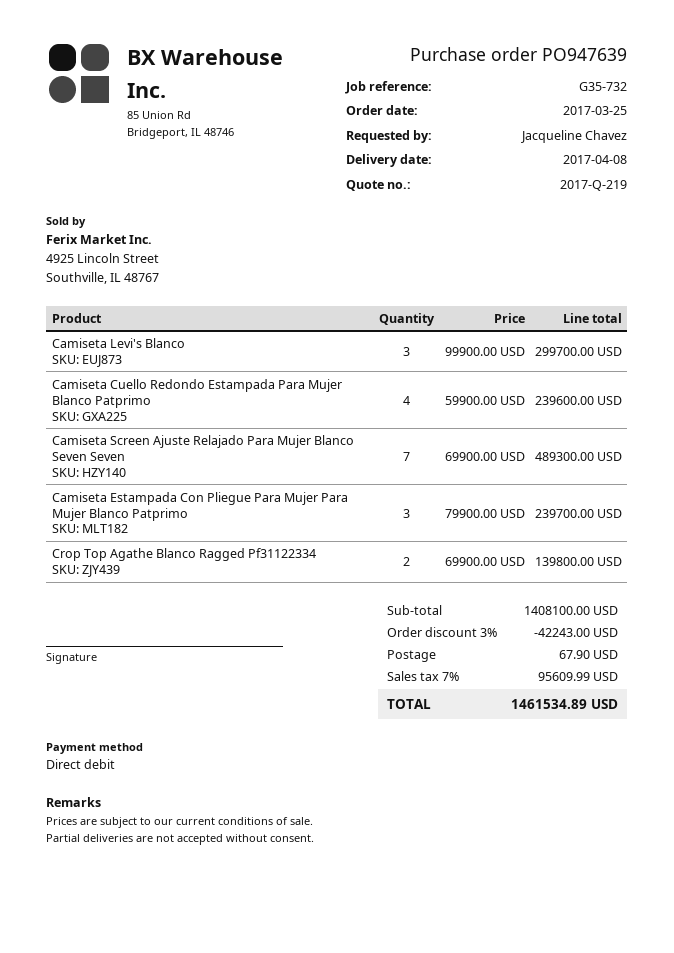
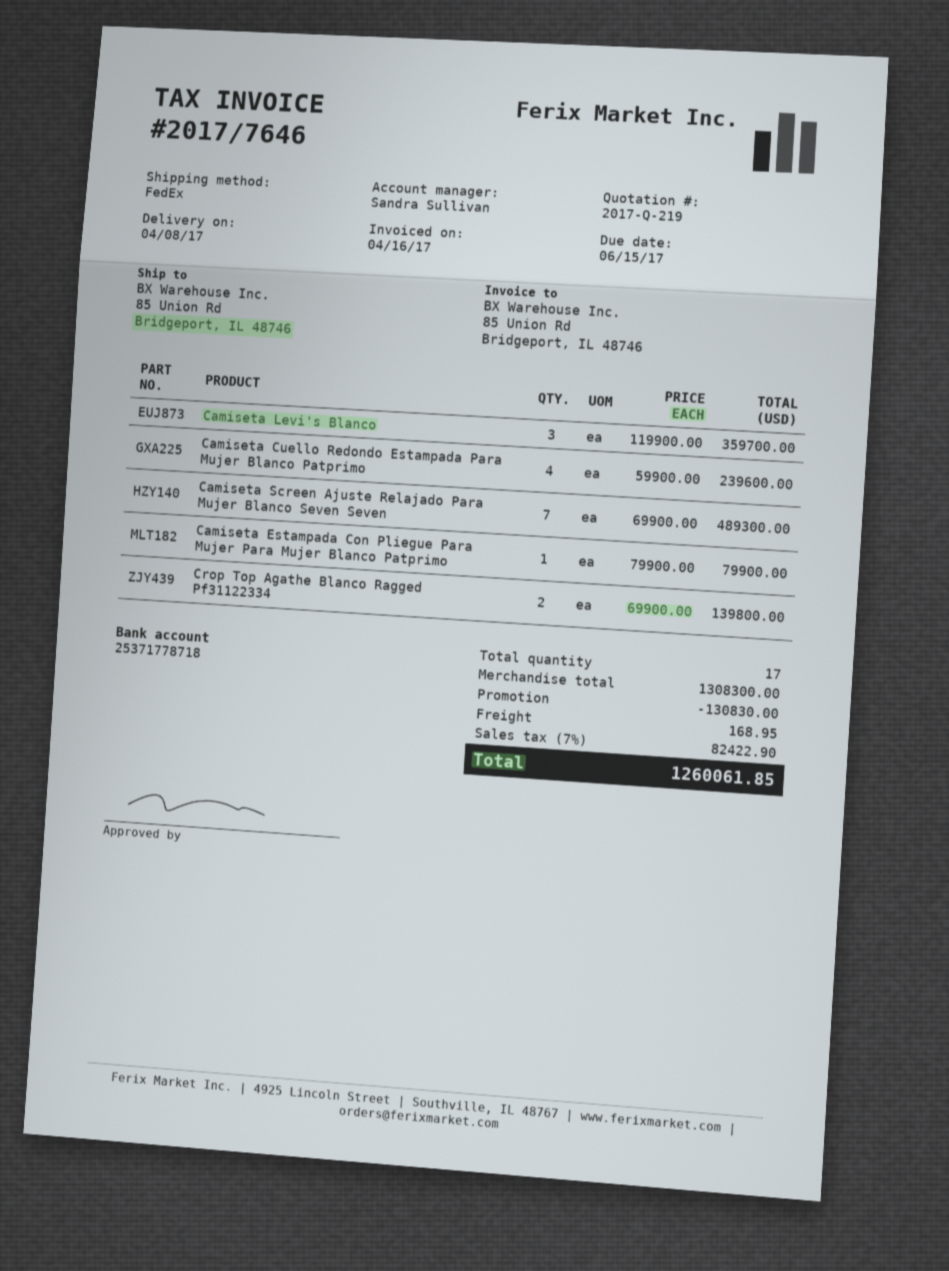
Camiseta Levi's Blanco: 3 x 99900.00 = 299700.00 -> 3 x 119900.00 = 359700.00
Camiseta Estampada Con Pliegue Para Mujer Para Mujer Blanco Patprimo: 3 x 79900.00 = 239700.00 -> 1 x 79900.00 = 79900.00
subtotal: 1408100.00 -> 1308300.00
discount: 42243.00 -> 130830.00
shipping: 67.90 -> 168.95
tax: 7% = 95609.99 -> 7% = 82422.90
total: 1461534.89 -> 1260061.85

